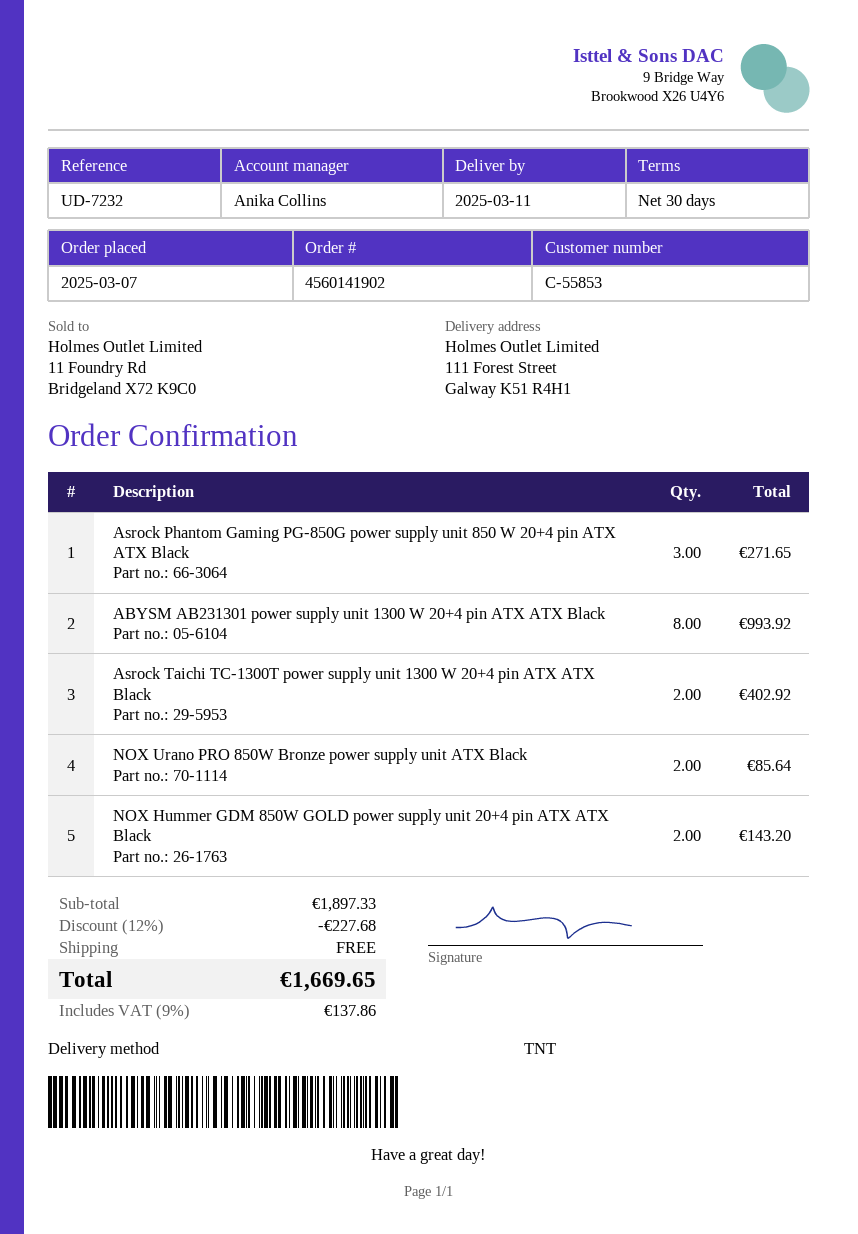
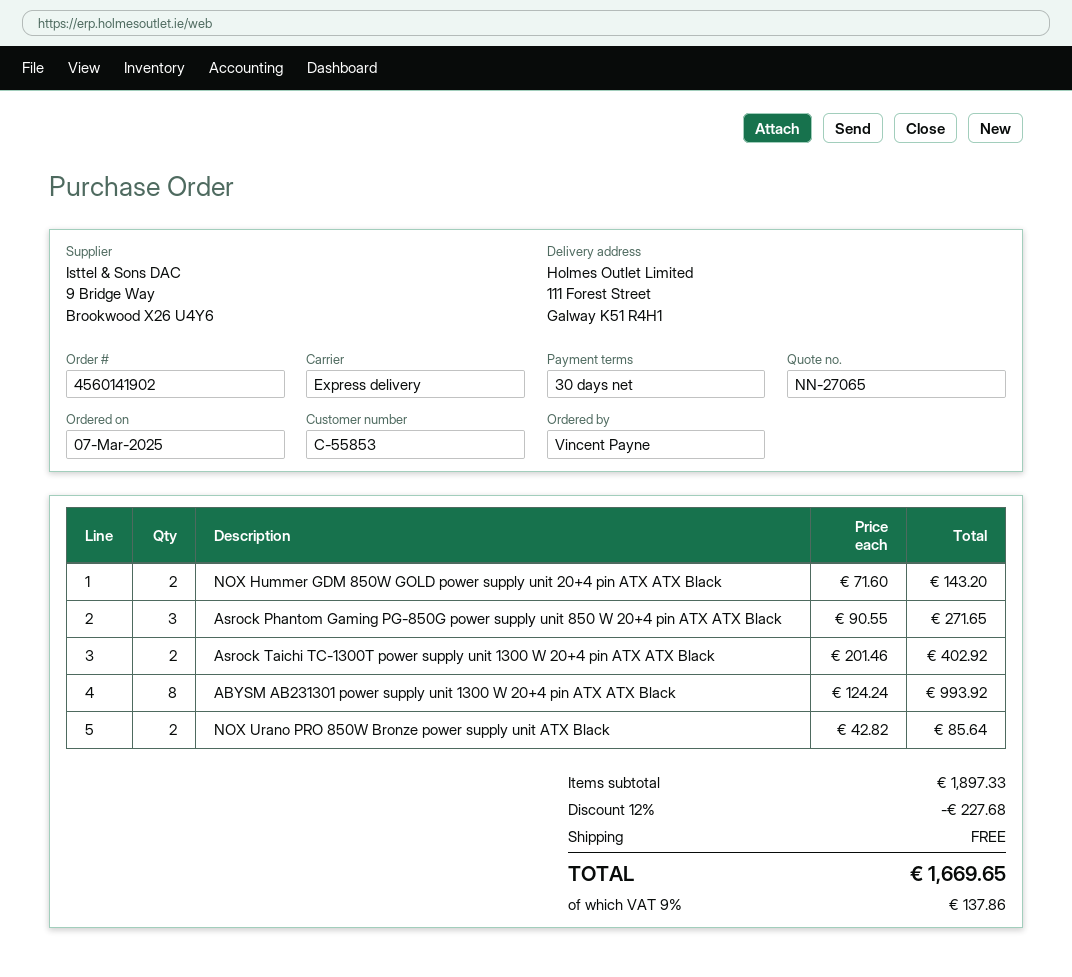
shipping method: TNT -> express

